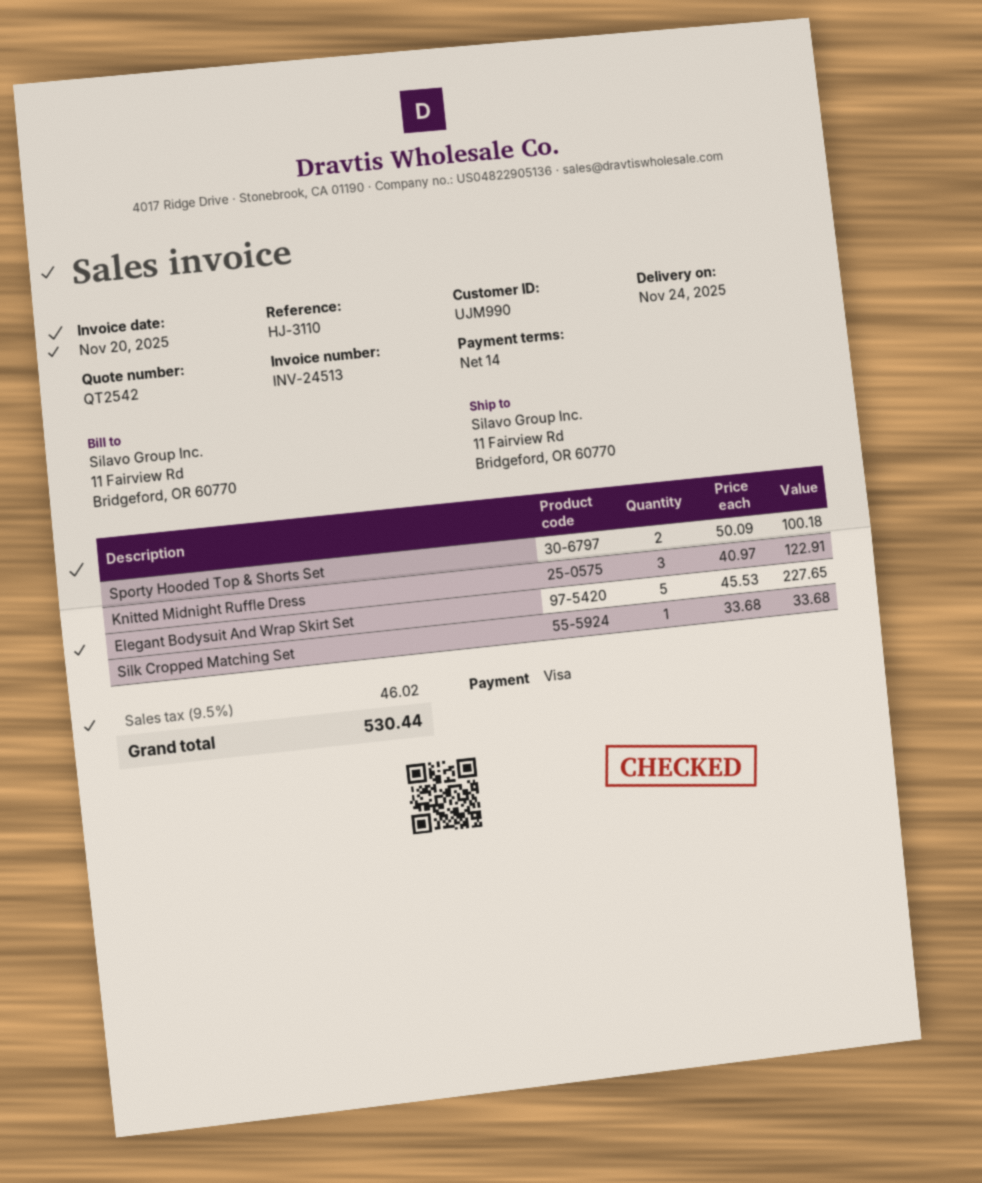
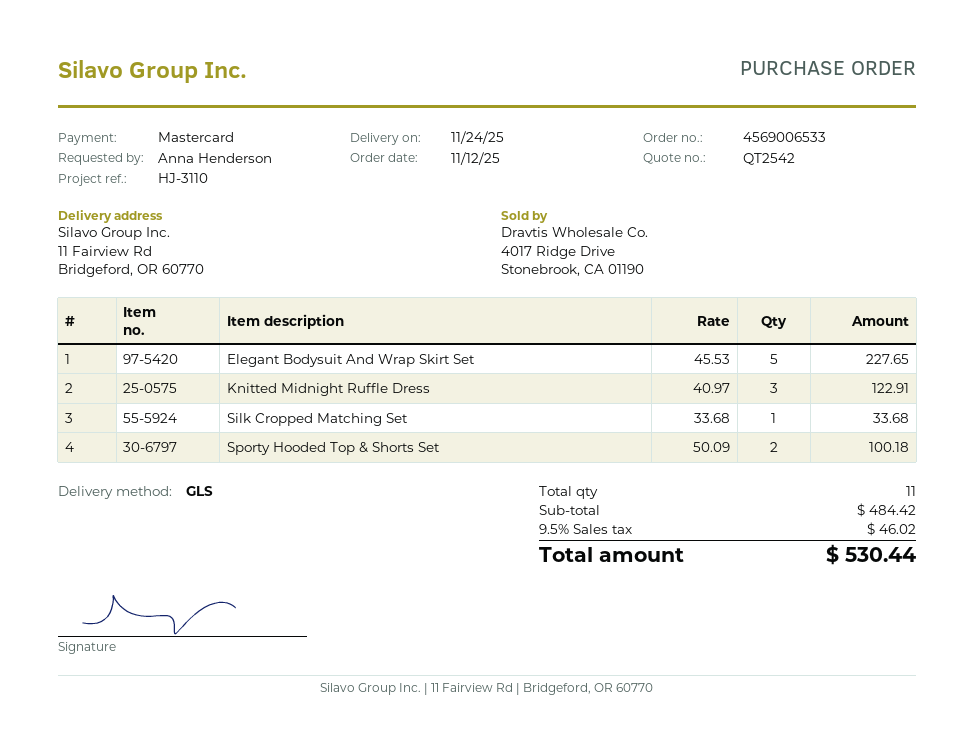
payment method: Visa -> Mastercard

